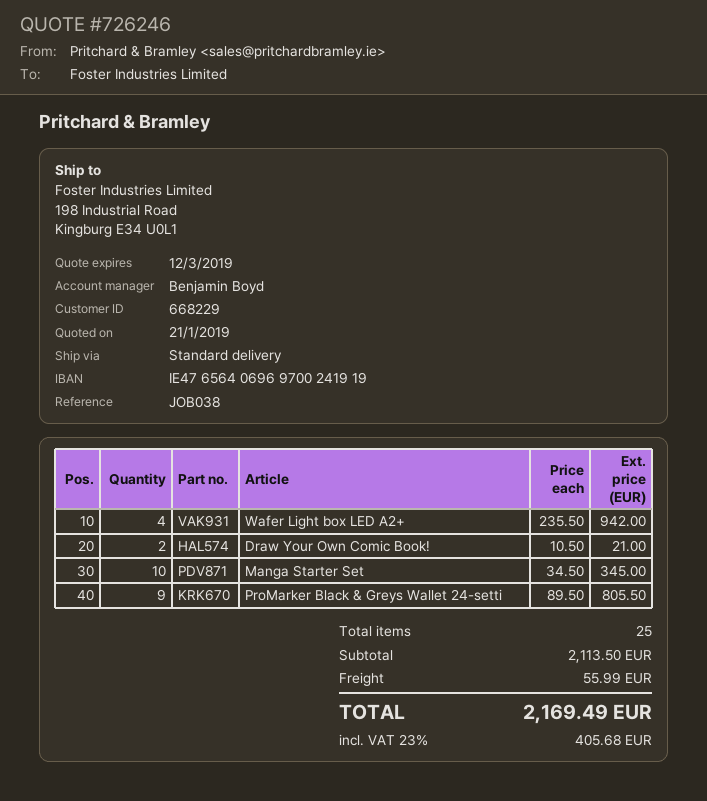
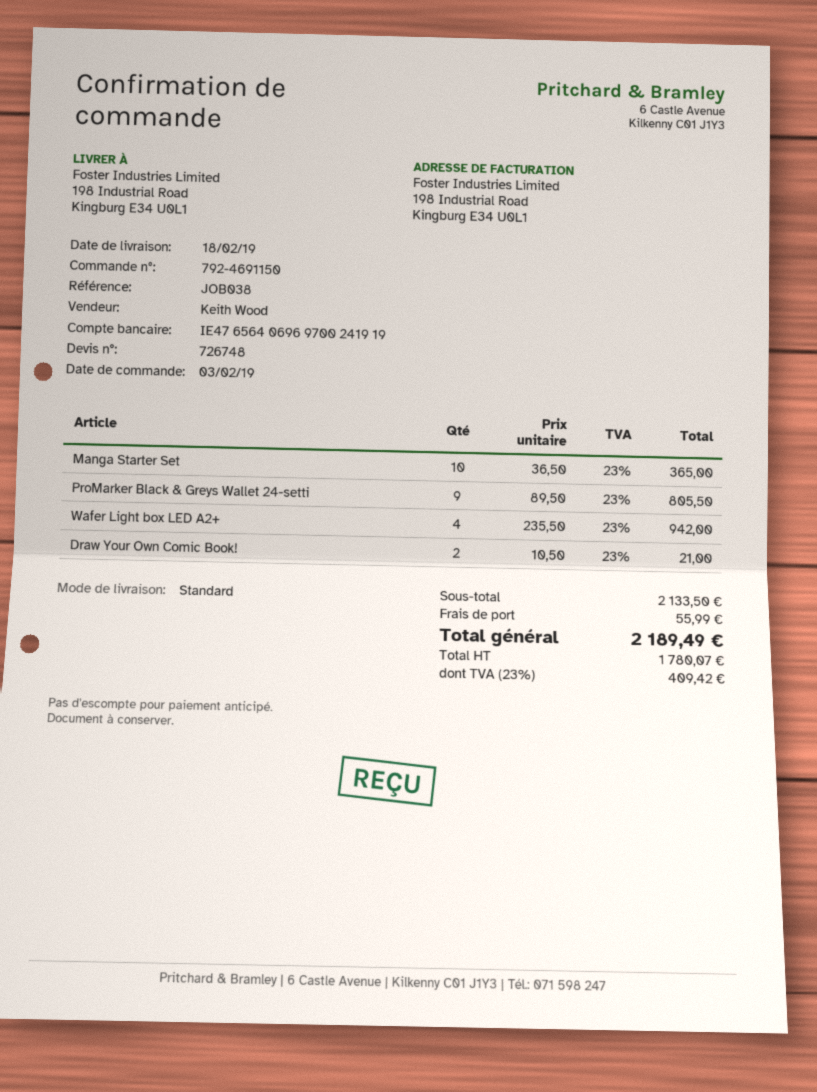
quote number: 726246 -> 726748
sales rep: Benjamin Boyd -> Keith Wood
Manga Starter Set: 10 x 34.50 = 345.00 -> 10 x 36.50 = 365.00
subtotal: 2113.50 -> 2133.50
tax: 23% = 405.68 -> 23% = 409.42
total: 2169.49 -> 2189.49

